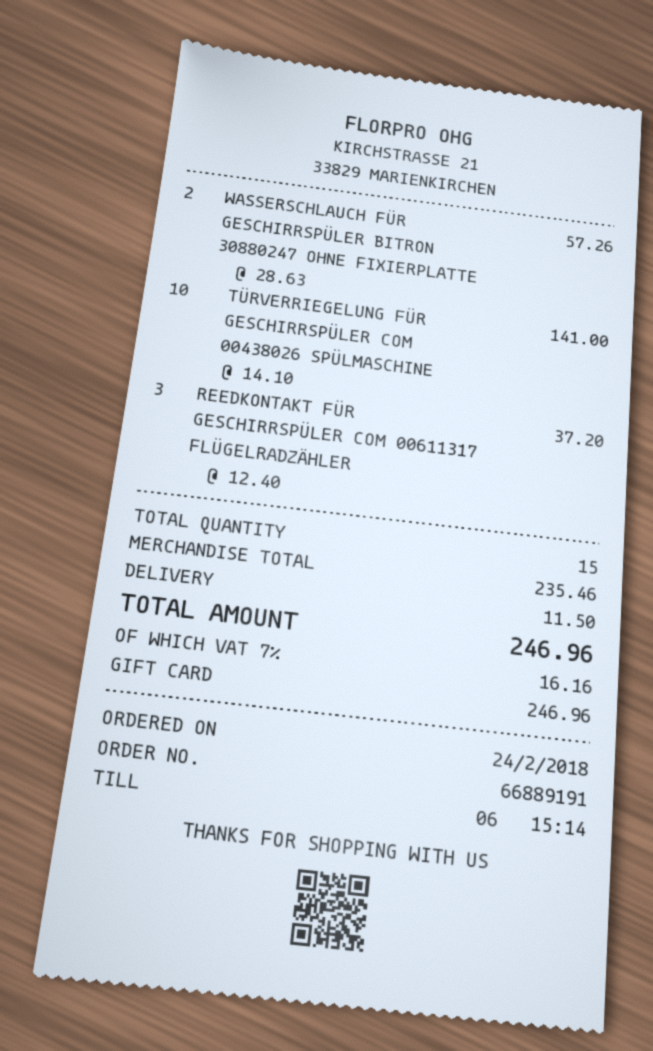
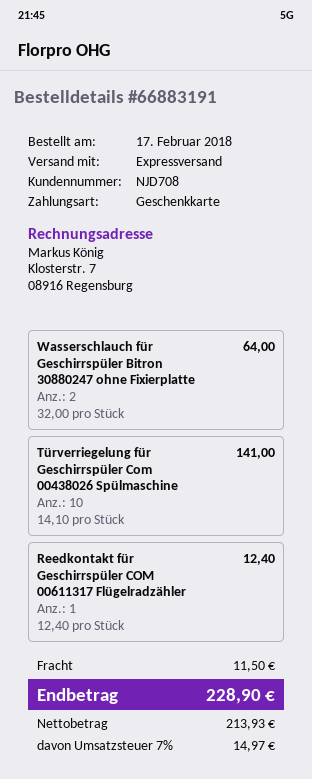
order number: 66889191 -> 66883191
order date: 2018-02-24 -> 2018-02-17
WASSERSCHLAUCH FÜR GESCHIRRSPÜLER BITRON 30880247 OHNE FIXIERPLATTE: 2 x 28.63 = 57.26 -> 2 x 32.00 = 64.00
REEDKONTAKT FÜR GESCHIRRSPÜLER COM 00611317 FLÜGELRADZÄHLER: 3 x 12.40 = 37.20 -> 1 x 12.40 = 12.40
tax: 7% = 16.16 -> 7% = 14.97
total: 246.96 -> 228.90

